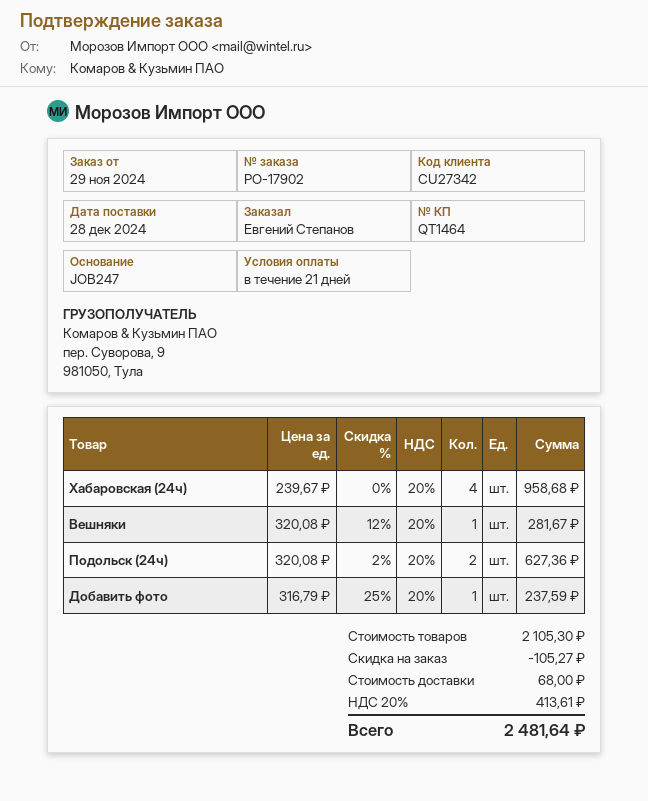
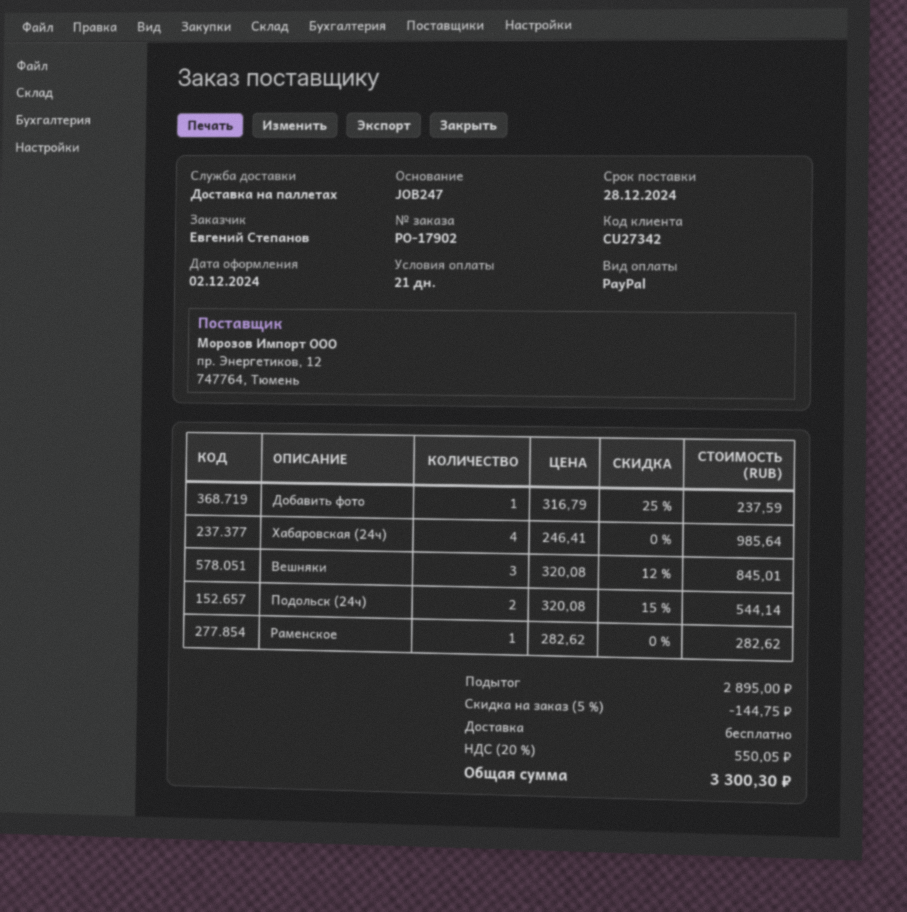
order date: 2024-11-29 -> 2024-12-02
Хабаровская (24ч): 4 x 239.67 = 958.68 -> 4 x 246.41 = 985.64
Вешняки: 1 x 320.08 - 12% = 281.67 -> 3 x 320.08 - 12% = 845.01
Подольск (24ч): 2 x 320.08 - 2% = 627.36 -> 2 x 320.08 - 15% = 544.14
Раменское: none -> 1 x 282.62 = 282.62
subtotal: 2105.30 -> 2895.00
discount: 105.27 -> 144.75
shipping: 68.00 -> 0.00
tax: 20% = 413.61 -> 20% = 550.05
total: 2481.64 -> 3300.30

